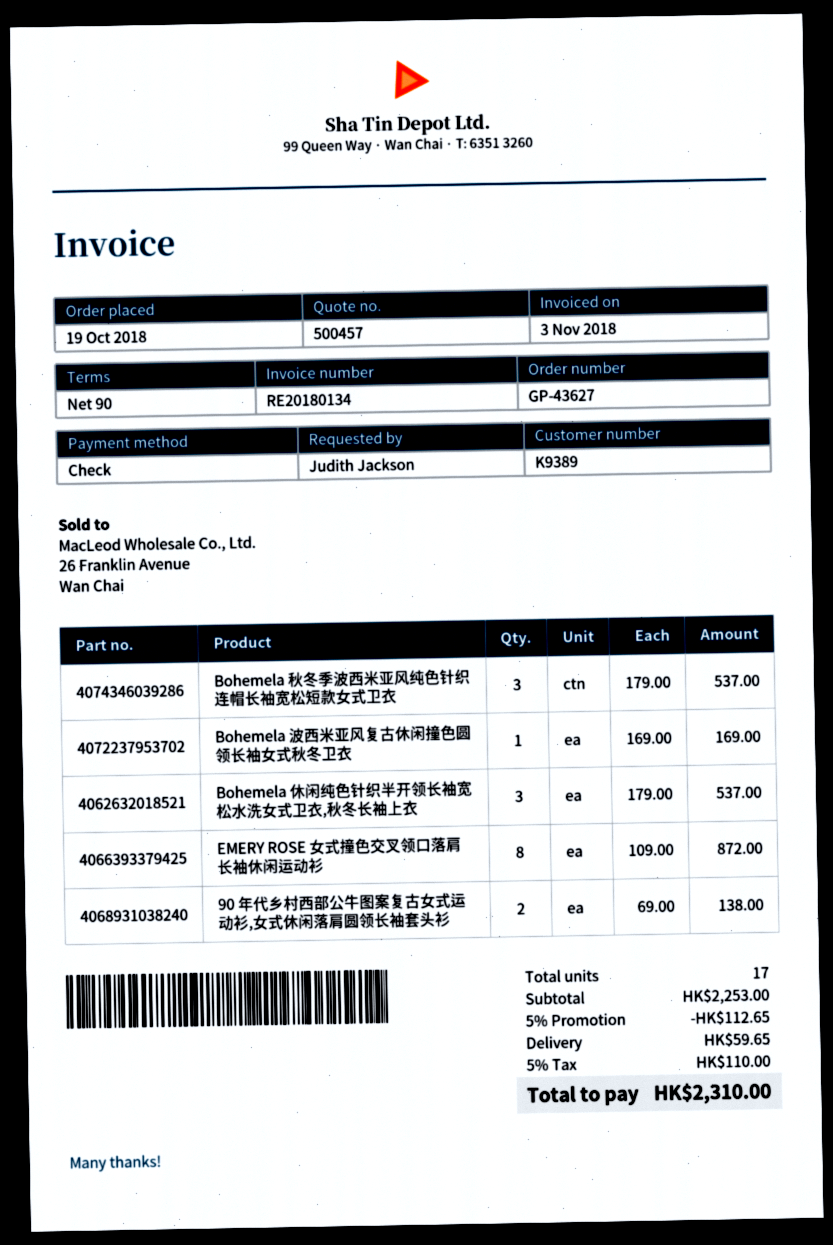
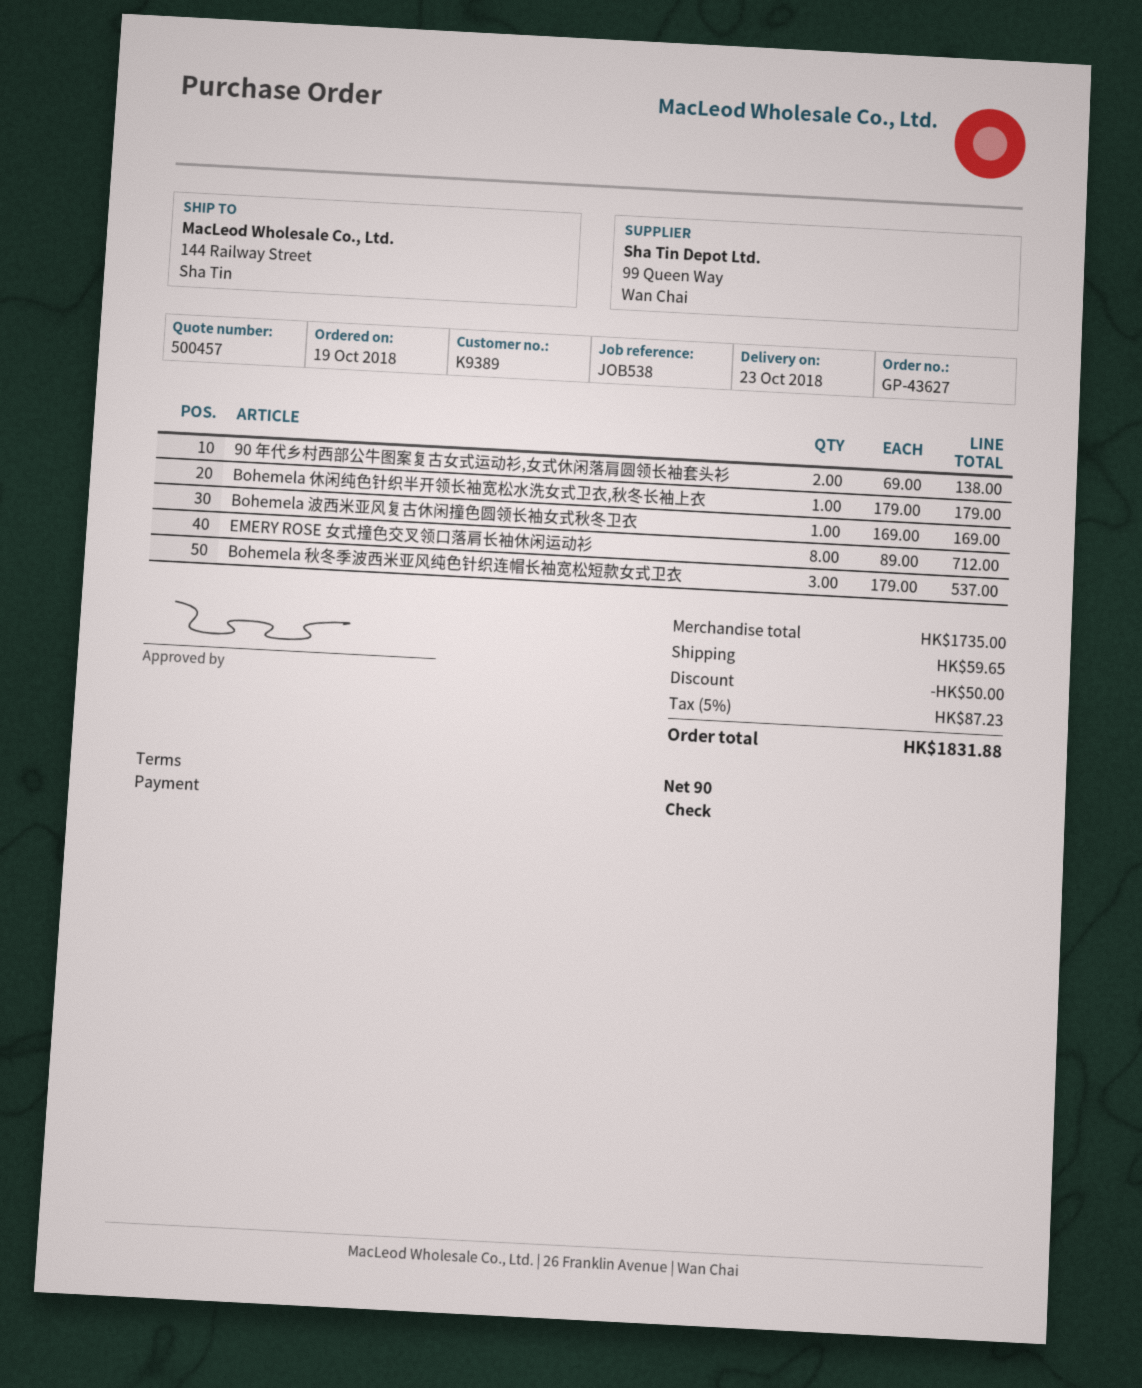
Bohemela 休闲纯色针织半开领长袖宽松水洗女式卫衣,秋冬长袖上衣: 3 x 179.00 = 537.00 -> 1 x 179.00 = 179.00
EMERY ROSE 女式撞色交叉领口落肩长袖休闲运动衫: 8 x 109.00 = 872.00 -> 8 x 89.00 = 712.00
subtotal: 2253.00 -> 1735.00
discount: 112.65 -> 50.00
tax: 5% = 110.00 -> 5% = 87.23
total: 2310.00 -> 1831.88

